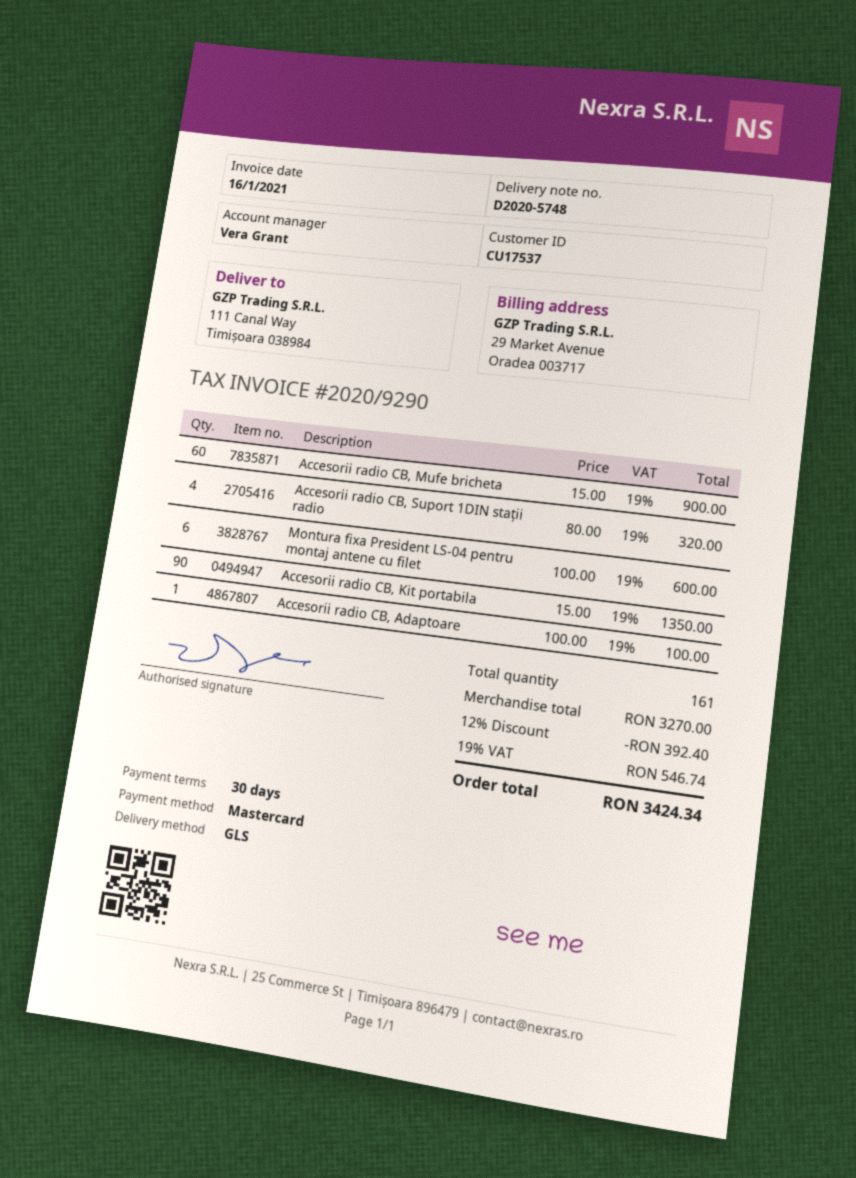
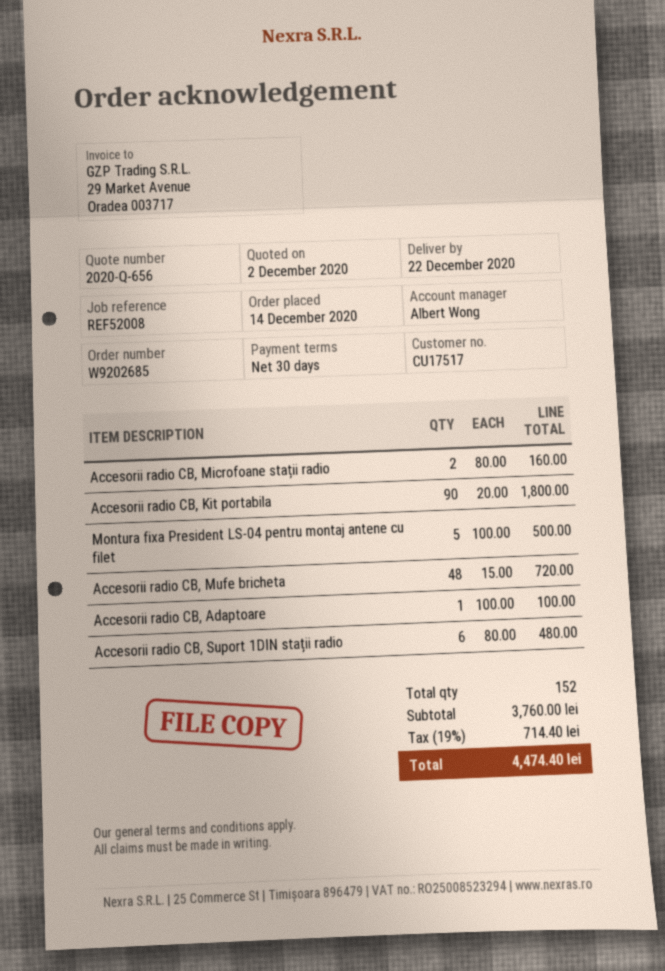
customer number: CU17537 -> CU17517
sales rep: Vera Grant -> Albert Wong
Accesorii radio CB, Mufe bricheta: 60 x 15.00 = 900.00 -> 48 x 15.00 = 720.00
Accesorii radio CB, Suport 1DIN stații radio: 4 x 80.00 = 320.00 -> 6 x 80.00 = 480.00
Montura fixa President LS-04 pentru montaj antene cu filet: 6 x 100.00 = 600.00 -> 5 x 100.00 = 500.00
Accesorii radio CB, Kit portabila: 90 x 15.00 = 1350.00 -> 90 x 20.00 = 1800.00
Accesorii radio CB, Microfoane stații radio: none -> 2 x 80.00 = 160.00
total quantity: 161 -> 152
subtotal: 3270.00 -> 3760.00
discount: 12% = 392.40 -> none
tax: 19% = 546.74 -> 19% = 714.40
total: 3424.34 -> 4474.40

